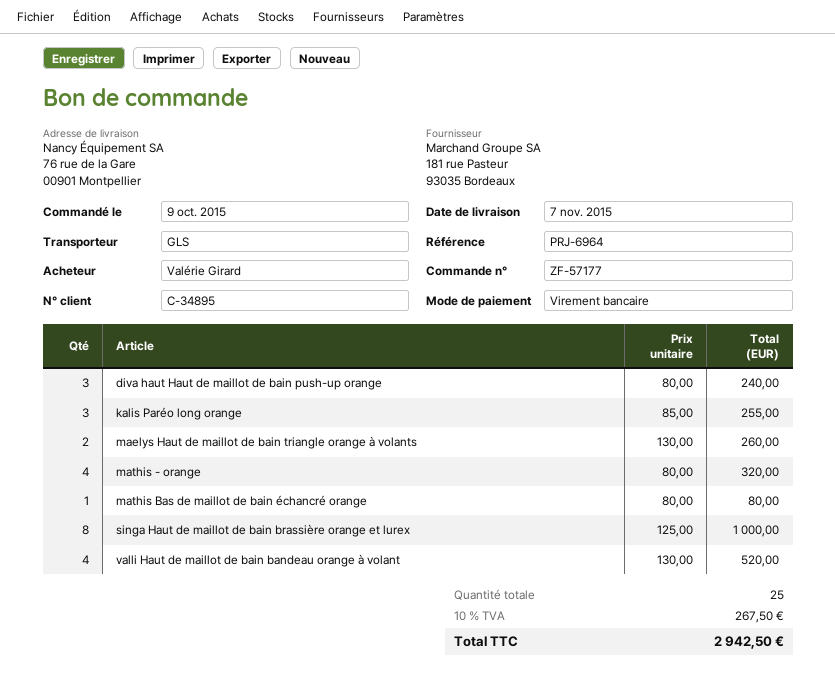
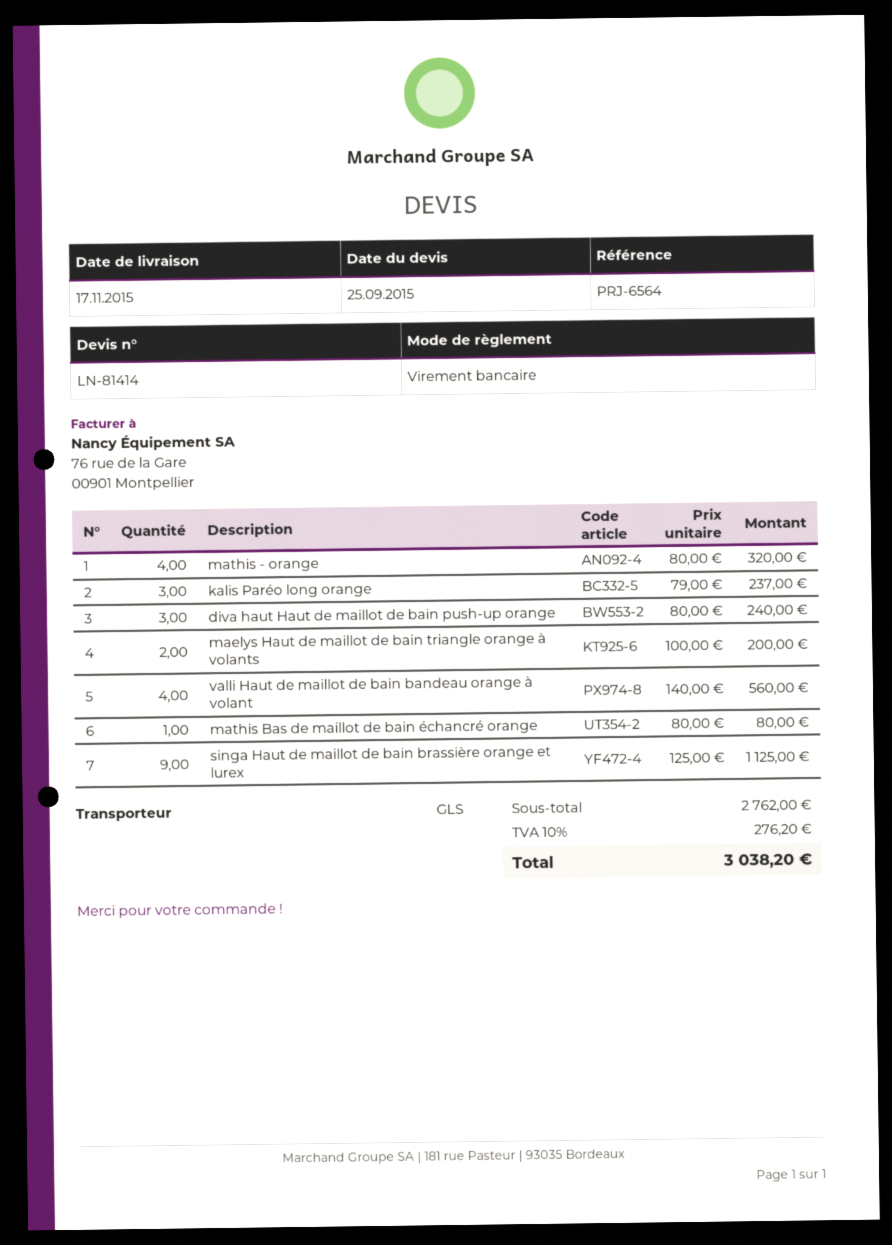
delivery date: 2015-11-07 -> 2015-11-17
reference: PRJ-6964 -> PRJ-6564
kalis Paréo long orange: 3 x 85.00 = 255.00 -> 3 x 79.00 = 237.00
maelys Haut de maillot de bain triangle orange à volants: 2 x 130.00 = 260.00 -> 2 x 100.00 = 200.00
singa Haut de maillot de bain brassière orange et lurex: 8 x 125.00 = 1000.00 -> 9 x 125.00 = 1125.00
valli Haut de maillot de bain bandeau orange à volant: 4 x 130.00 = 520.00 -> 4 x 140.00 = 560.00
tax: 10% = 267.50 -> 10% = 276.20
total: 2942.50 -> 3038.20

